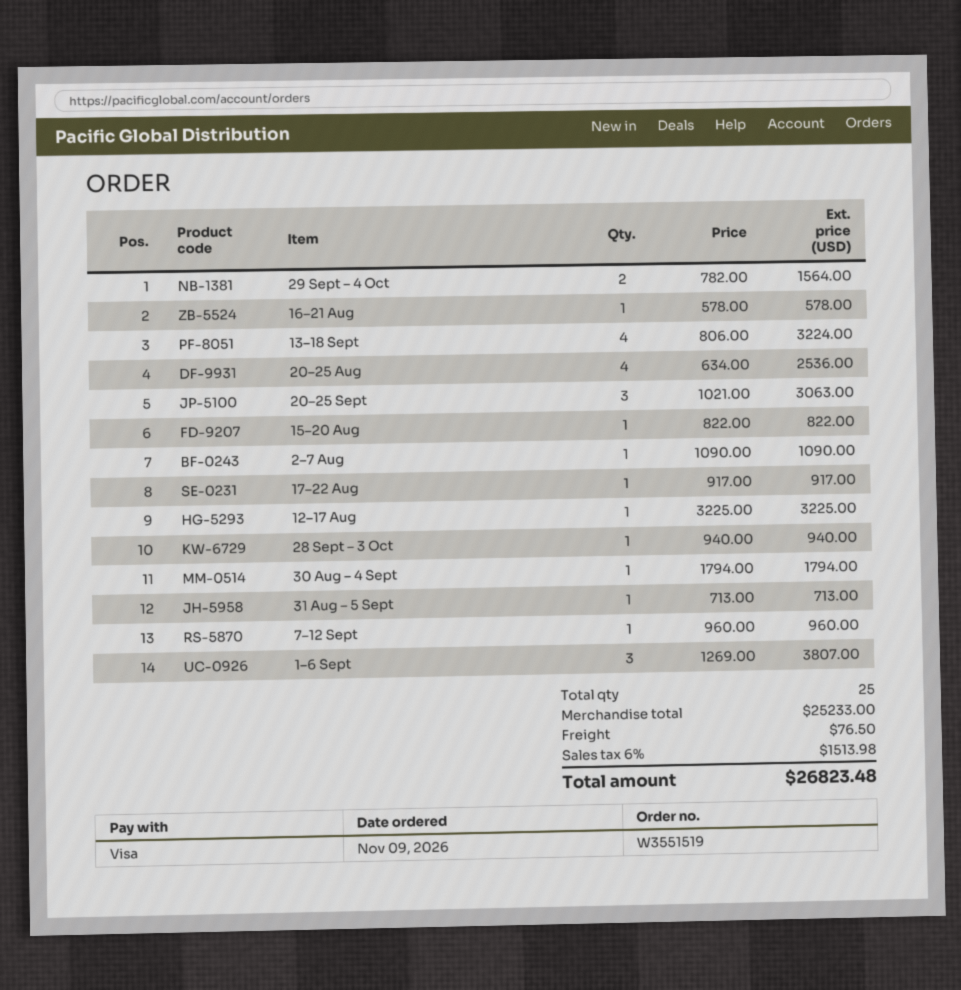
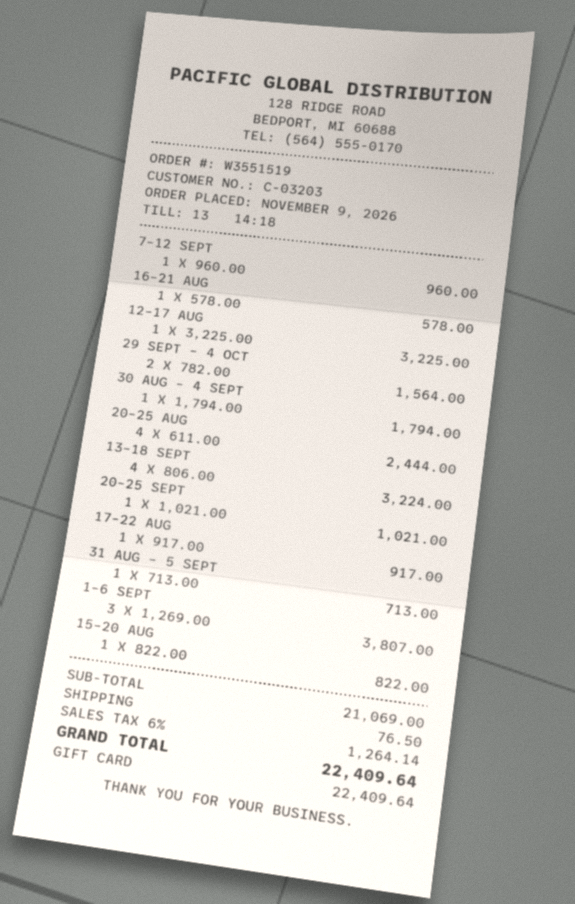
payment method: Visa -> gift card
20–25 Aug: 4 x 634.00 = 2536.00 -> 4 x 611.00 = 2444.00
20–25 Sept: 3 x 1021.00 = 3063.00 -> 1 x 1021.00 = 1021.00
2–7 Aug: 1 x 1090.00 = 1090.00 -> none
28 Sept – 3 Oct: 1 x 940.00 = 940.00 -> none
subtotal: 25233.00 -> 21069.00
tax: 6% = 1513.98 -> 6% = 1264.14
total: 26823.48 -> 22409.64

